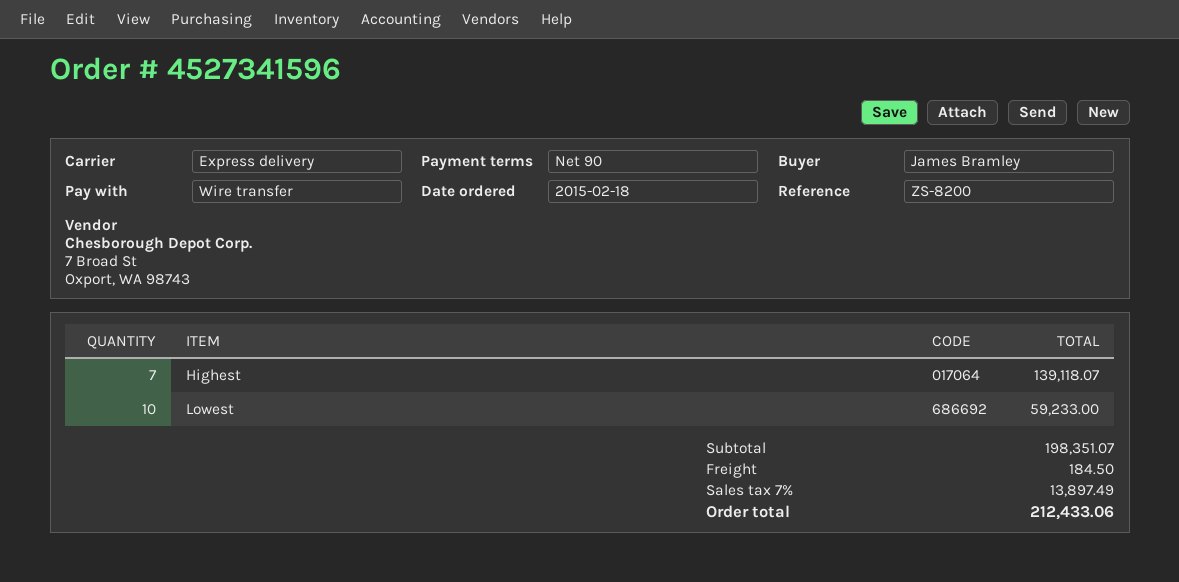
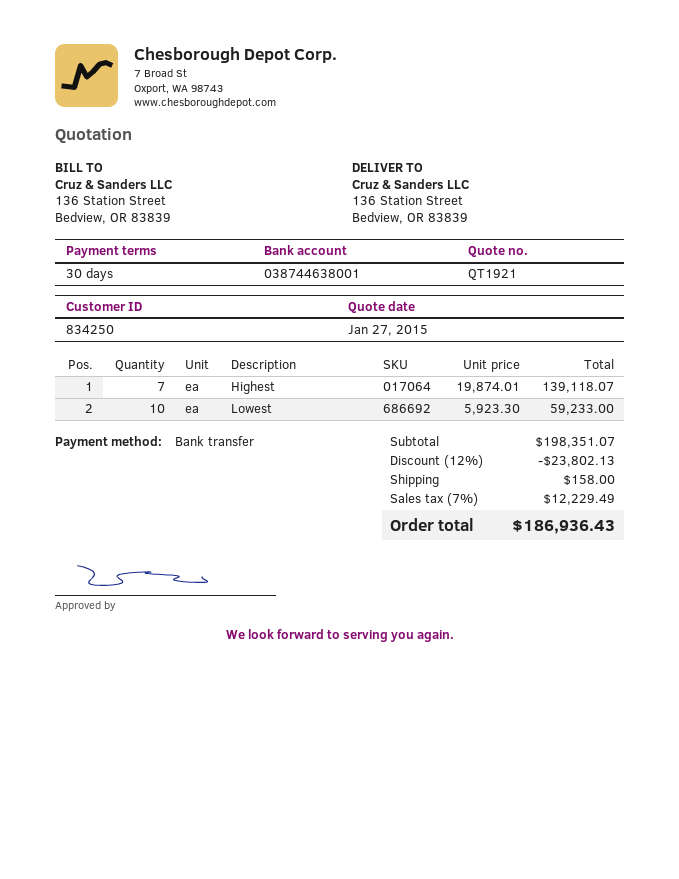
payment terms: 90 days -> 30 days
discount: none -> 12% = 23802.13
shipping: 184.50 -> 158.00
tax: 7% = 13897.49 -> 7% = 12229.49
total: 212433.06 -> 186936.43

